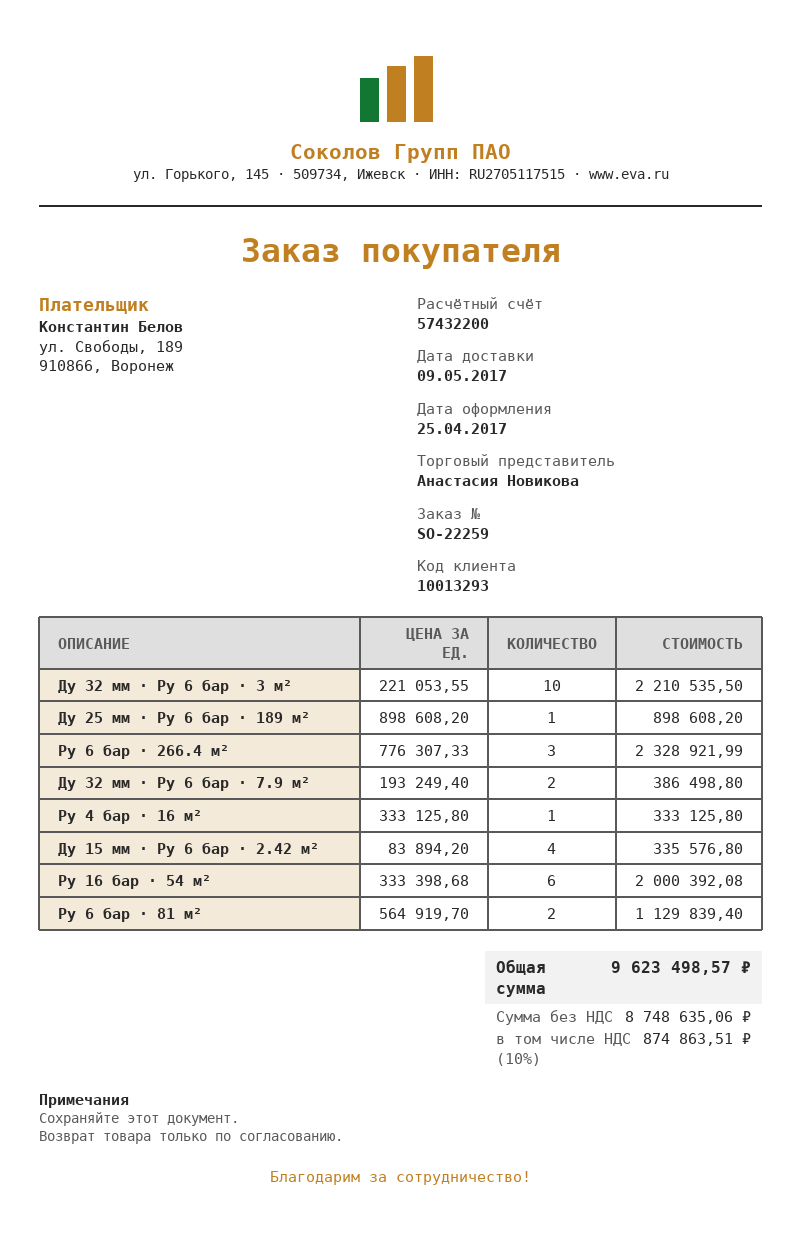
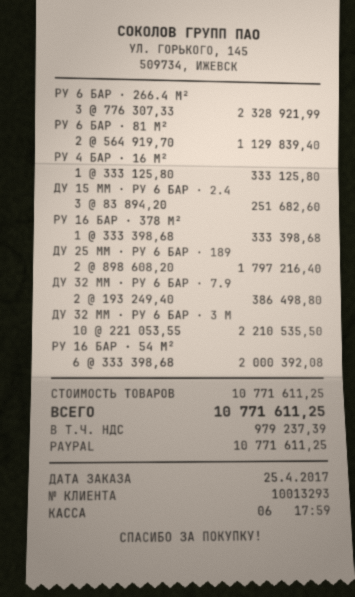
Ду 25 мм · Ру 6 бар · 189 м²: 1 x 898608.20 = 898608.20 -> 2 x 898608.20 = 1797216.40
Ду 15 мм · Ру 6 бар · 2.42 м²: 4 x 83894.20 = 335576.80 -> 3 x 83894.20 = 251682.60
РУ 16 БАР · 378 М²: none -> 1 x 333398.68 = 333398.68
tax: 874863.51 -> 979237.39
total: 9623498.57 -> 10771611.25

